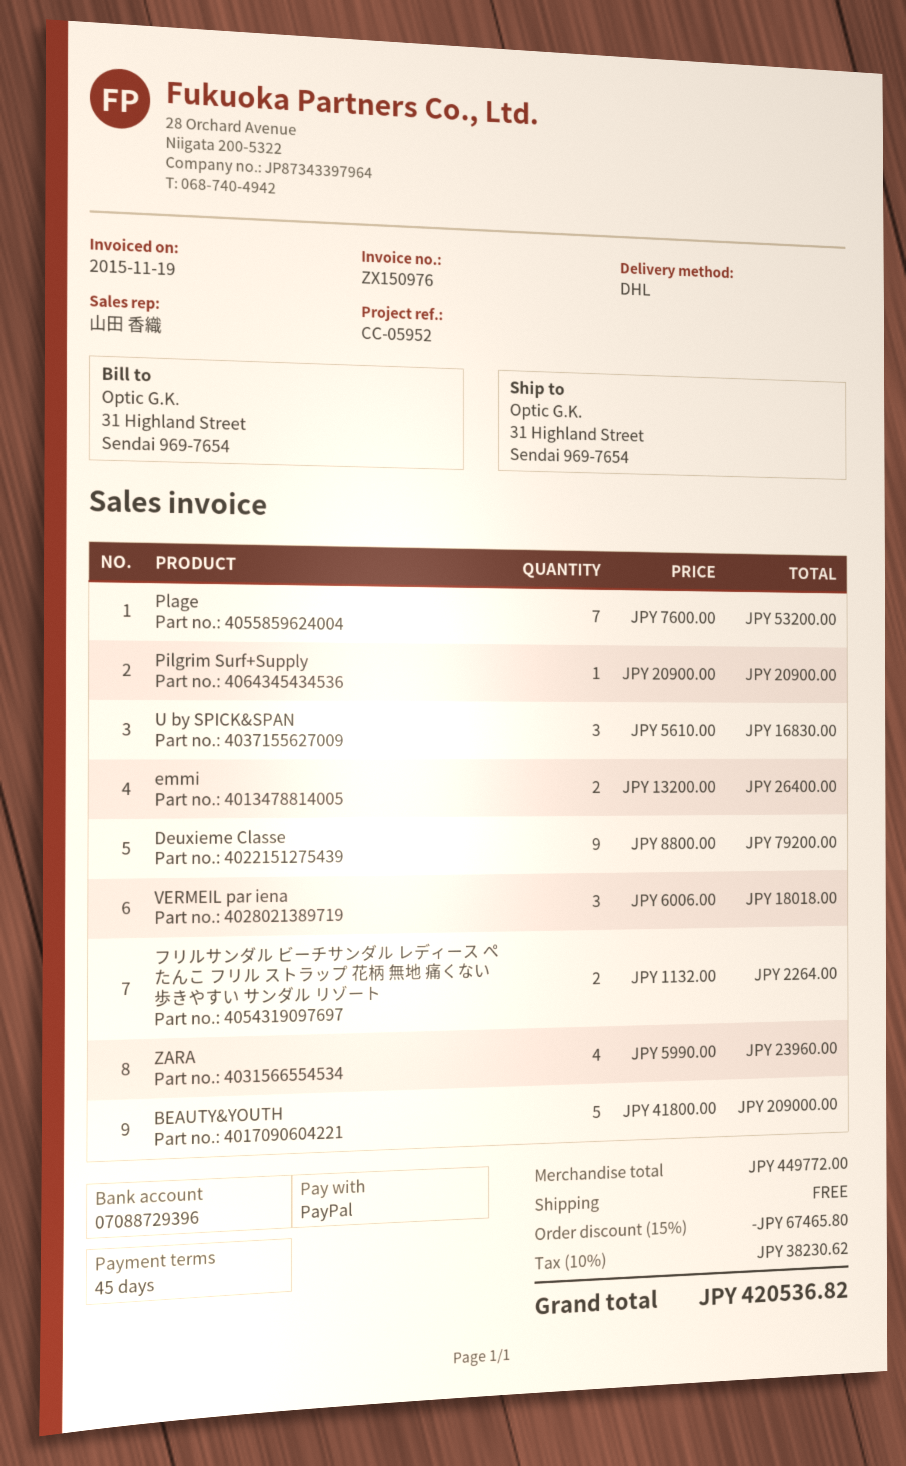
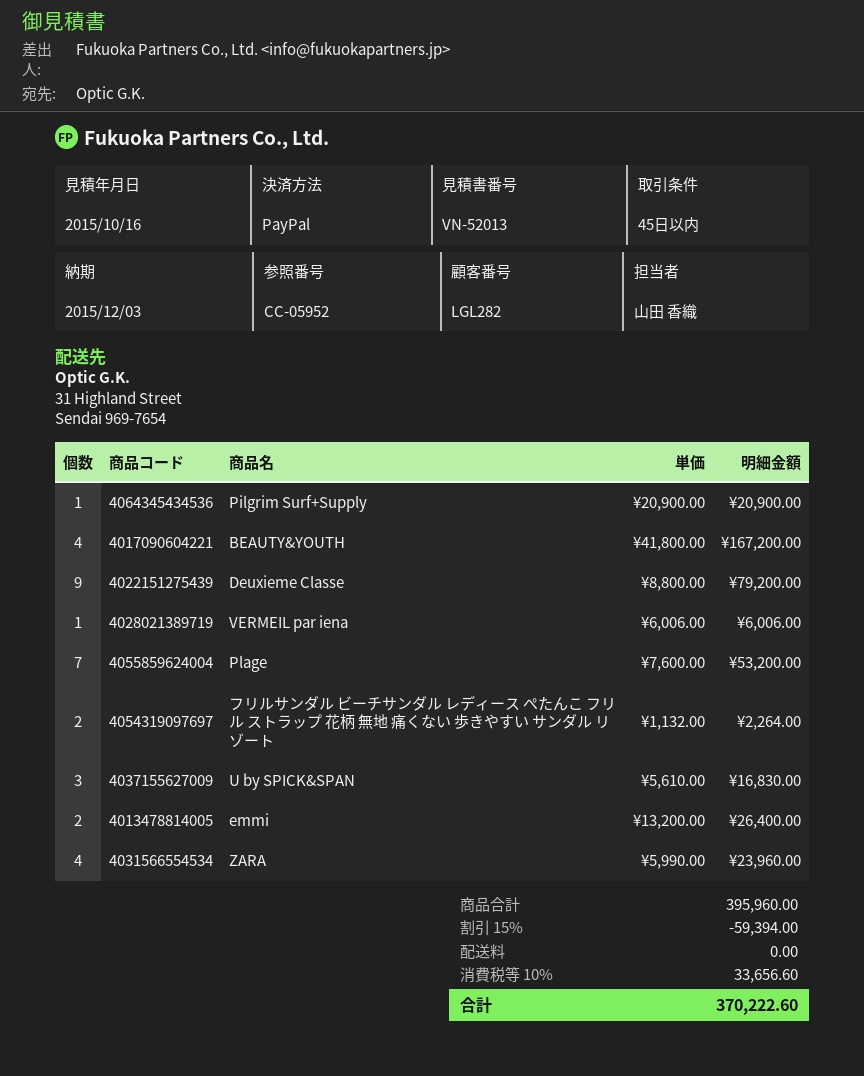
VERMEIL par iena: 3 x 6006.00 = 18018.00 -> 1 x 6006.00 = 6006.00
BEAUTY&YOUTH: 5 x 41800.00 = 209000.00 -> 4 x 41800.00 = 167200.00
subtotal: 449772.00 -> 395960.00
discount: 15% = 67465.80 -> 15% = 59394.00
tax: 10% = 38230.62 -> 10% = 33656.60
total: 420536.82 -> 370222.60

